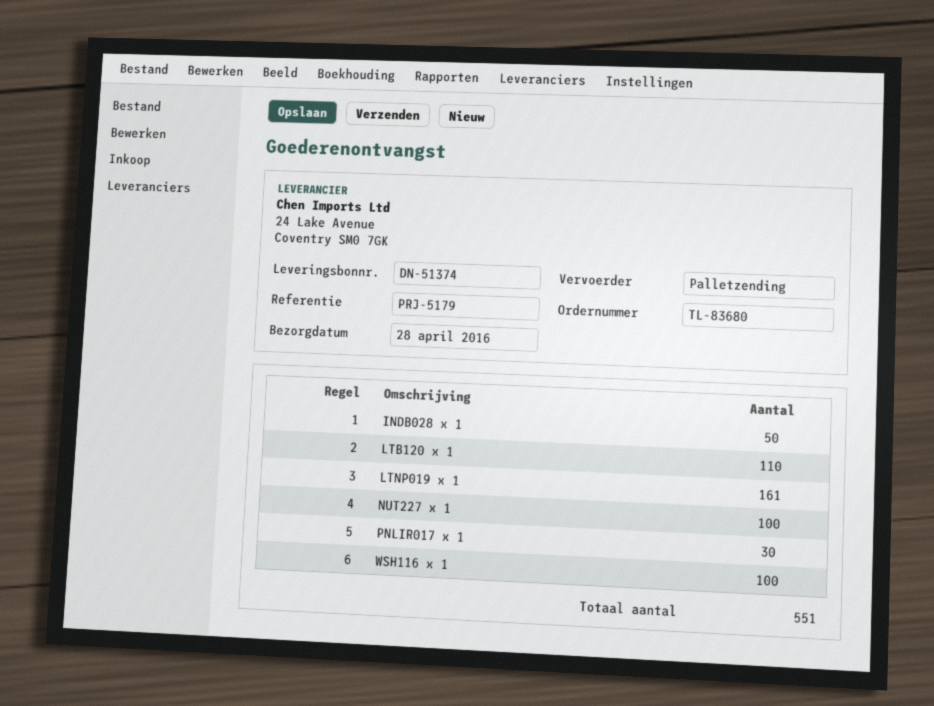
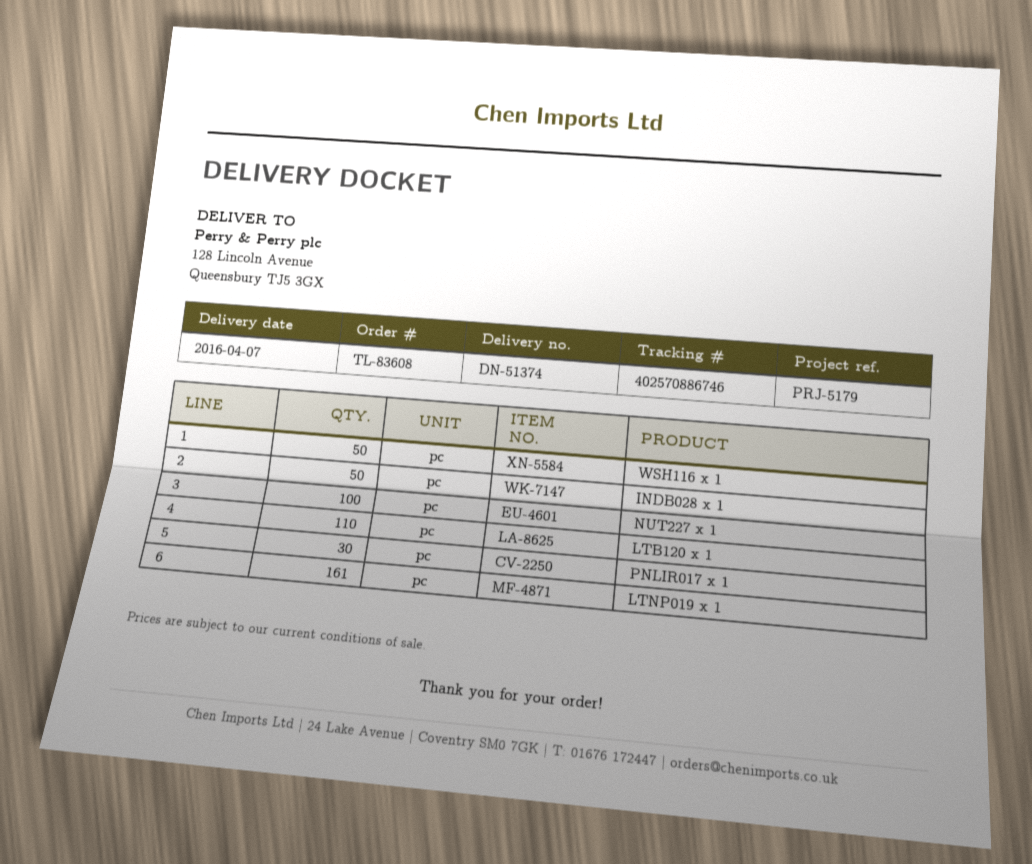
order number: TL-83680 -> TL-83608
delivery date: 2016-04-28 -> 2016-04-07
WSH116 x 1: 100 -> 50

